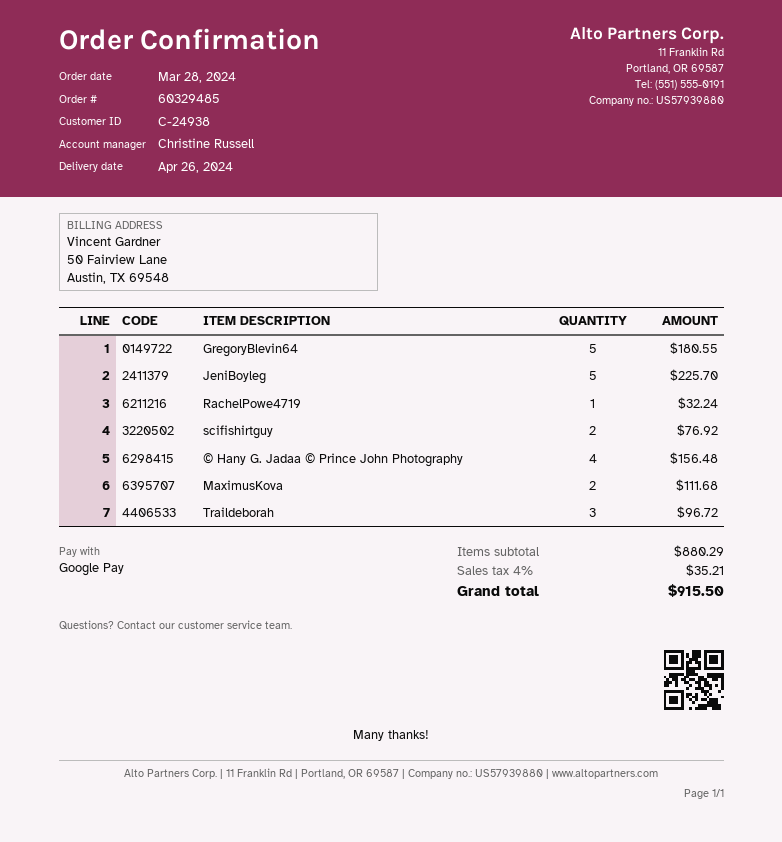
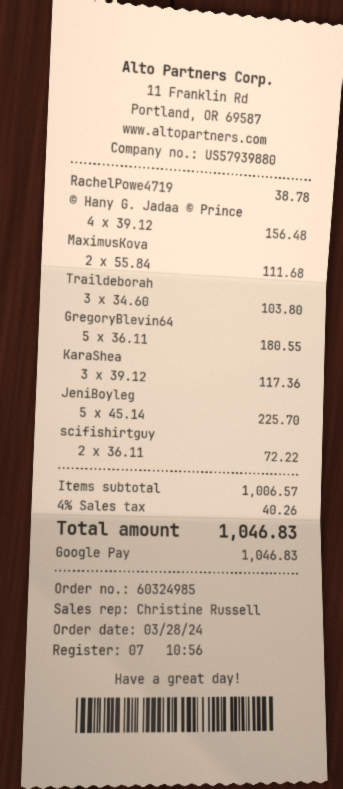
order number: 60329485 -> 60324985
RachelPowe4719: 1 for 32.24 -> 1 for 38.78
scifishirtguy: 2 for 76.92 -> 2 for 72.22
Traildeborah: 3 for 96.72 -> 3 for 103.80
KaraShea: none -> 3 for 117.36
subtotal: 880.29 -> 1006.57
tax: 4% = 35.21 -> 4% = 40.26
total: 915.50 -> 1046.83

